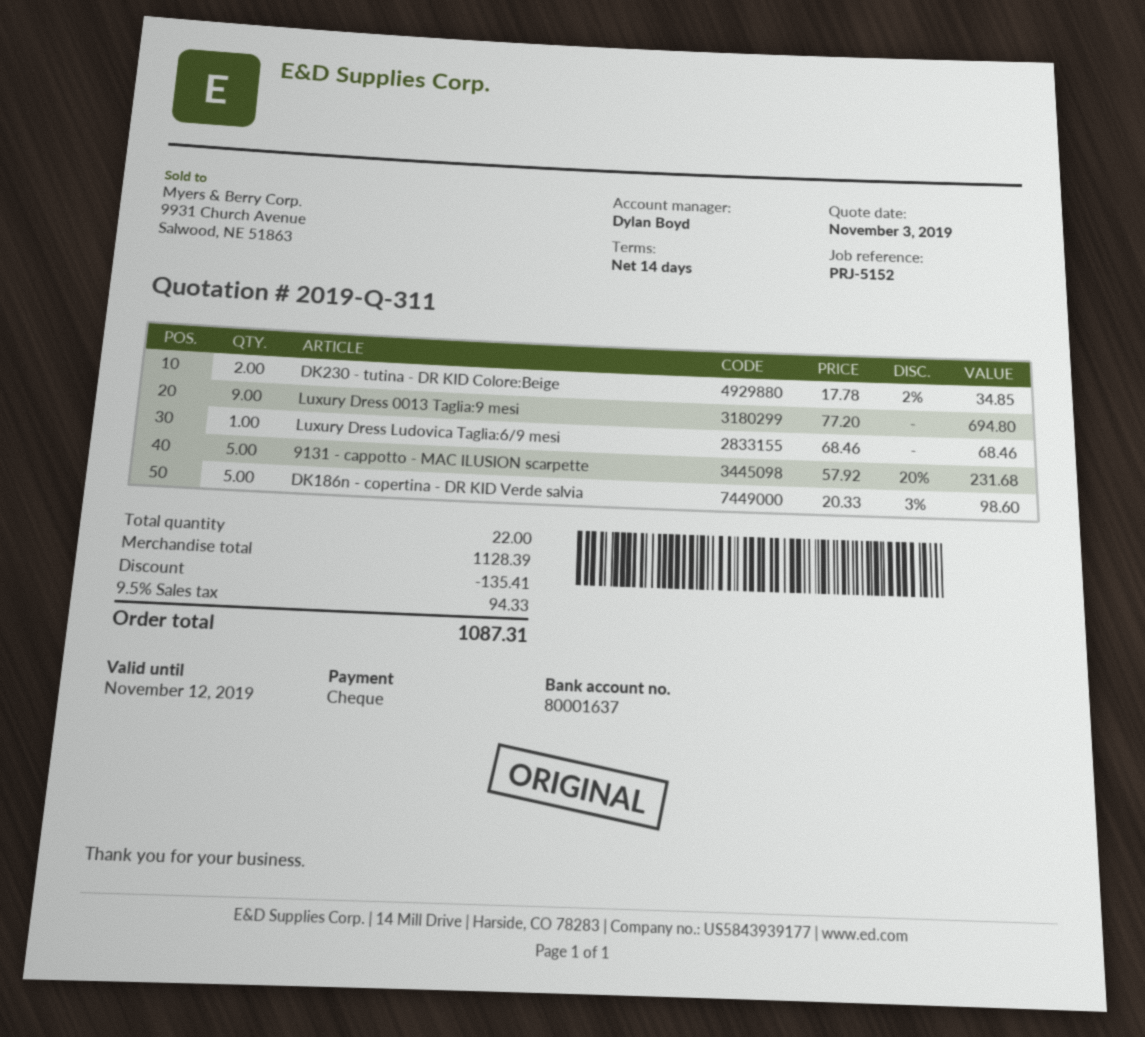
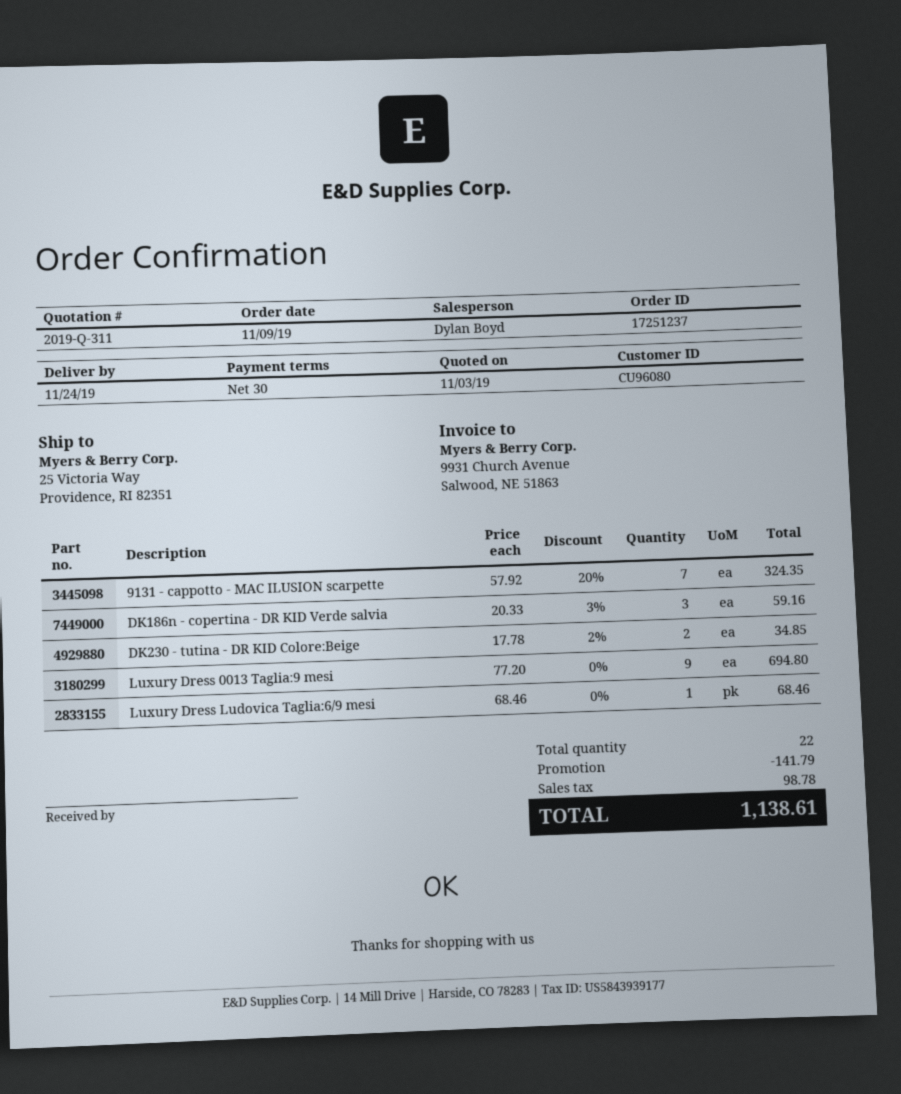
payment terms: 14 days -> 30 days
9131 - cappotto - MAC ILUSION scarpette: 5 x 57.92 - 20% = 231.68 -> 7 x 57.92 - 20% = 324.35
DK186n - copertina - DR KID Verde salvia: 5 x 20.33 - 3% = 98.60 -> 3 x 20.33 - 3% = 59.16
discount: 135.41 -> 141.79
tax: 94.33 -> 98.78
total: 1087.31 -> 1138.61

